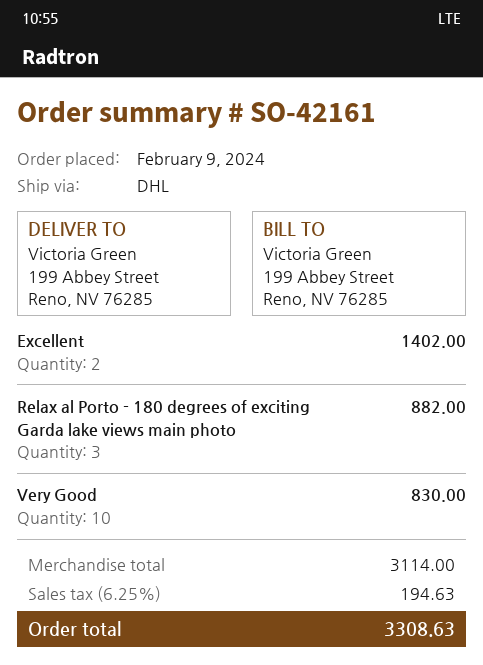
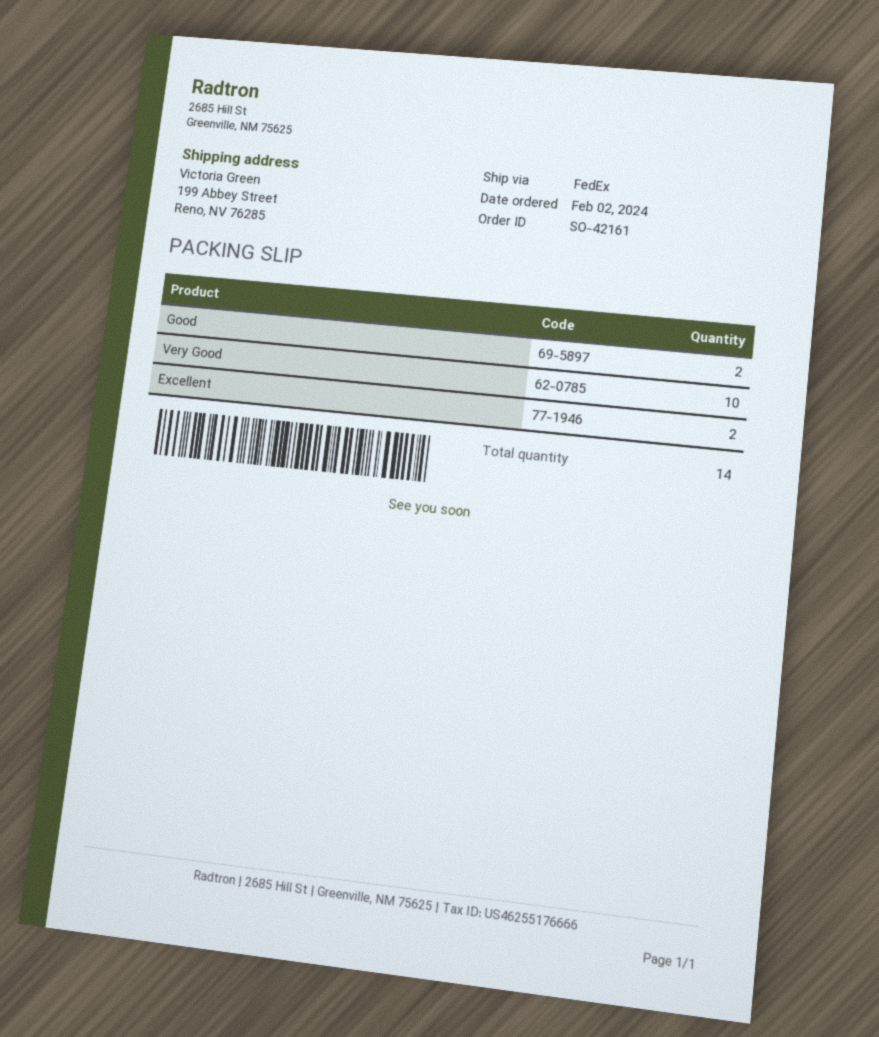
order date: 2024-02-09 -> 2024-02-02
shipping method: DHL -> FedEx
Relax al Porto - 180 degrees of exciting Garda lake views main photo: 3 -> none
Good: none -> 2

